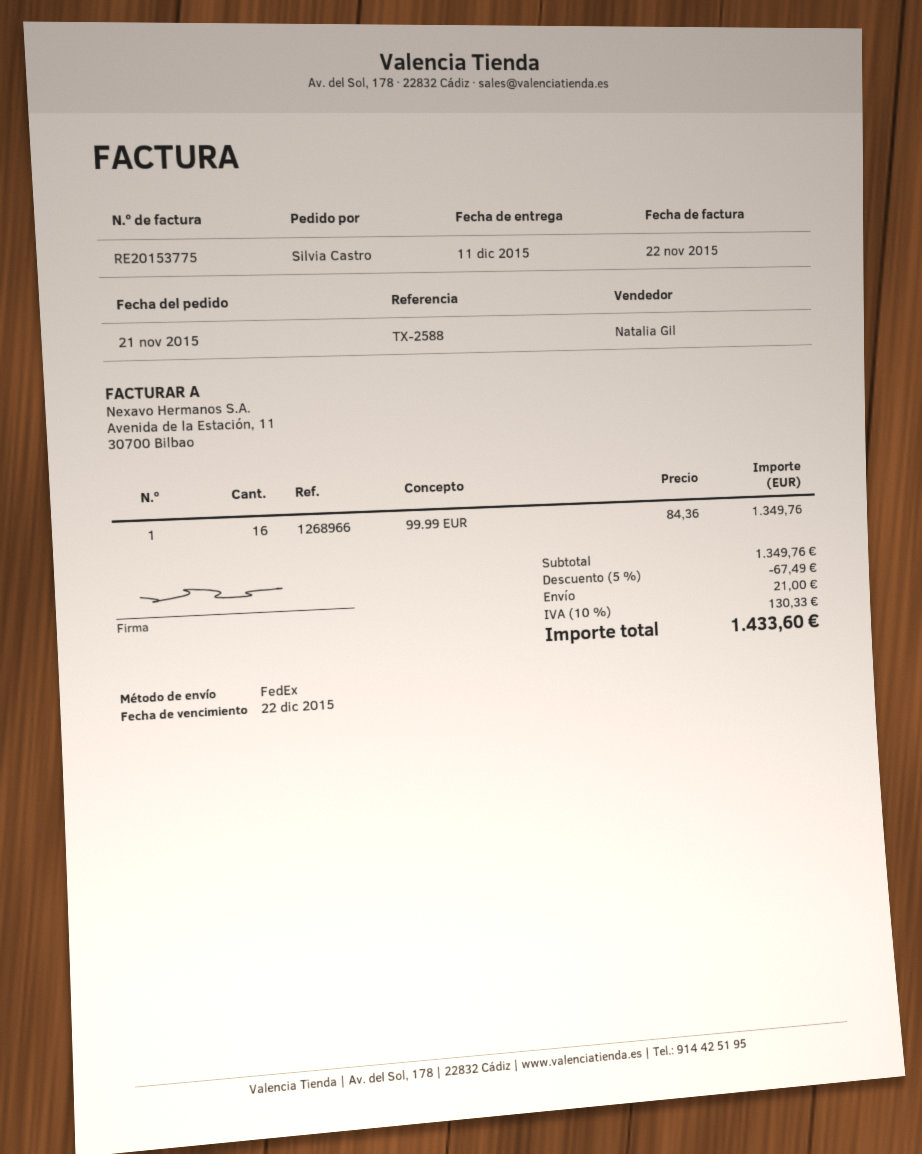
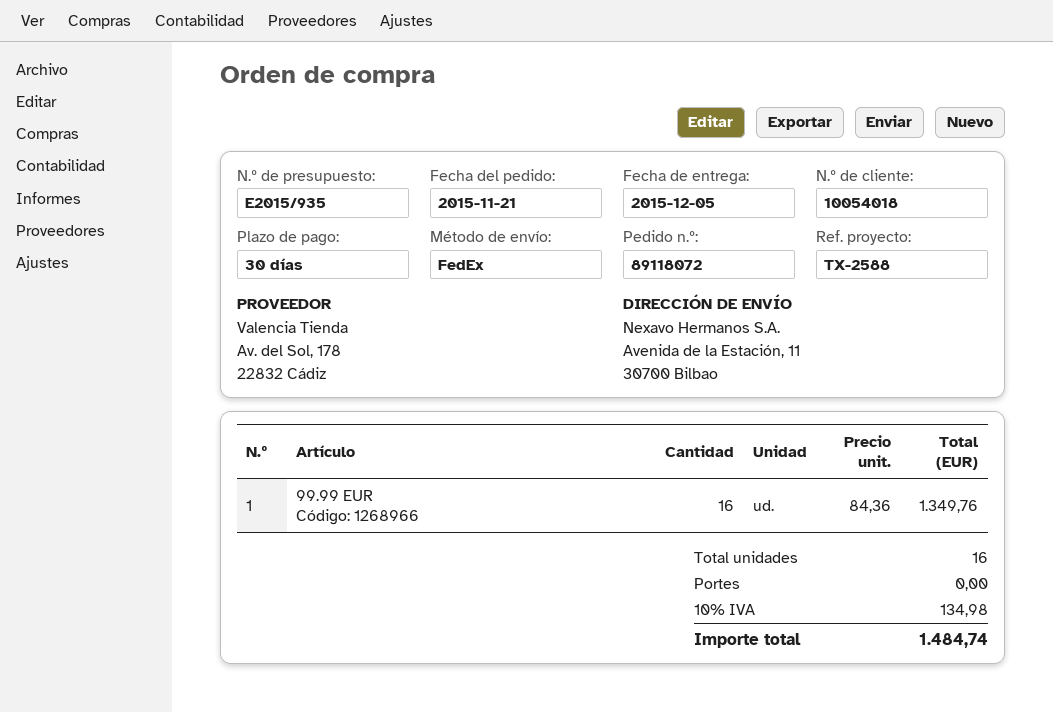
delivery date: 2015-12-11 -> 2015-12-05
discount: 5% = 67.49 -> none
shipping: 21.00 -> 0.00
tax: 10% = 130.33 -> 10% = 134.98
total: 1433.60 -> 1484.74

